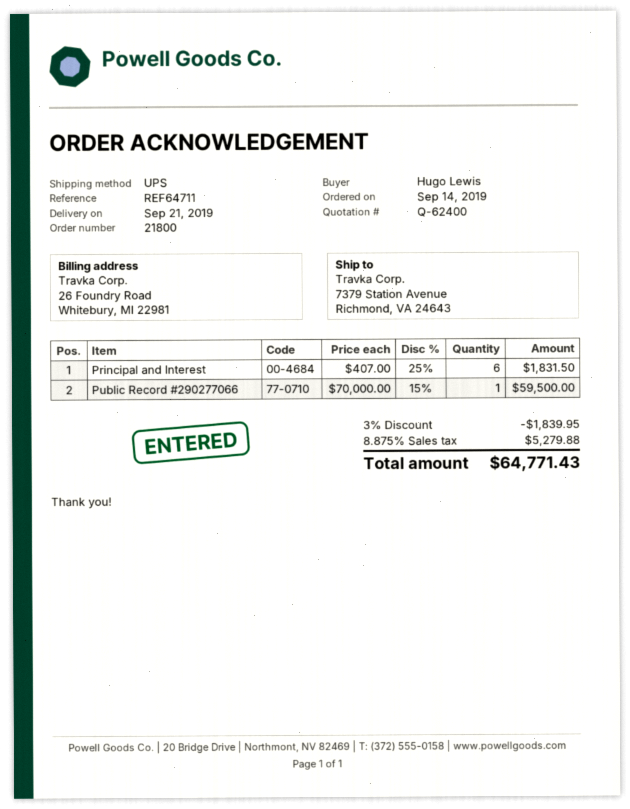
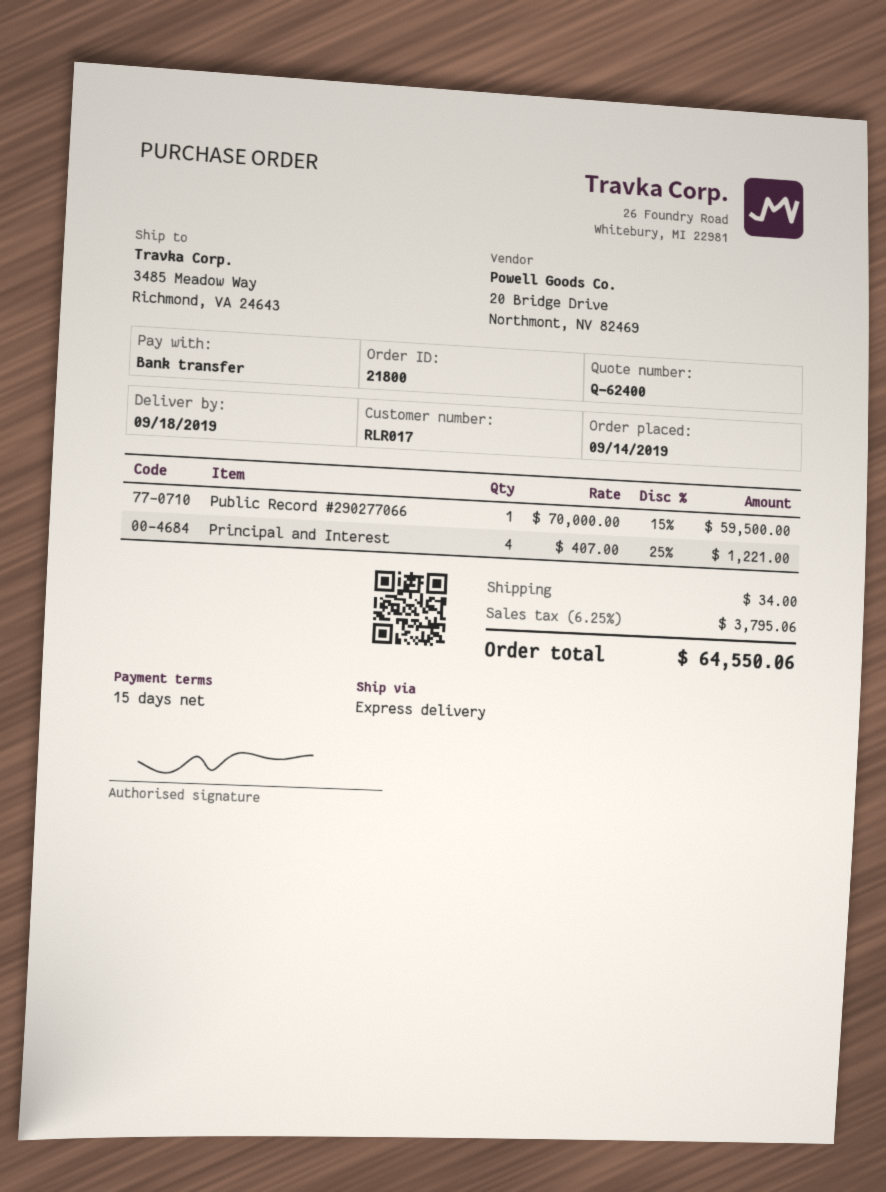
delivery date: 2019-09-21 -> 2019-09-18
shipping method: UPS -> express
ship to: 7379 Station Avenue, Richmond, VA 24643 -> 3485 Meadow Way, Richmond, VA 24643
Principal and Interest: 6 x 407.00 - 25% = 1831.50 -> 4 x 407.00 - 25% = 1221.00
discount: 3% = 1839.95 -> none
shipping: none -> 34.00
tax: 8.875% = 5279.88 -> 6.25% = 3795.06
total: 64771.43 -> 64550.06

